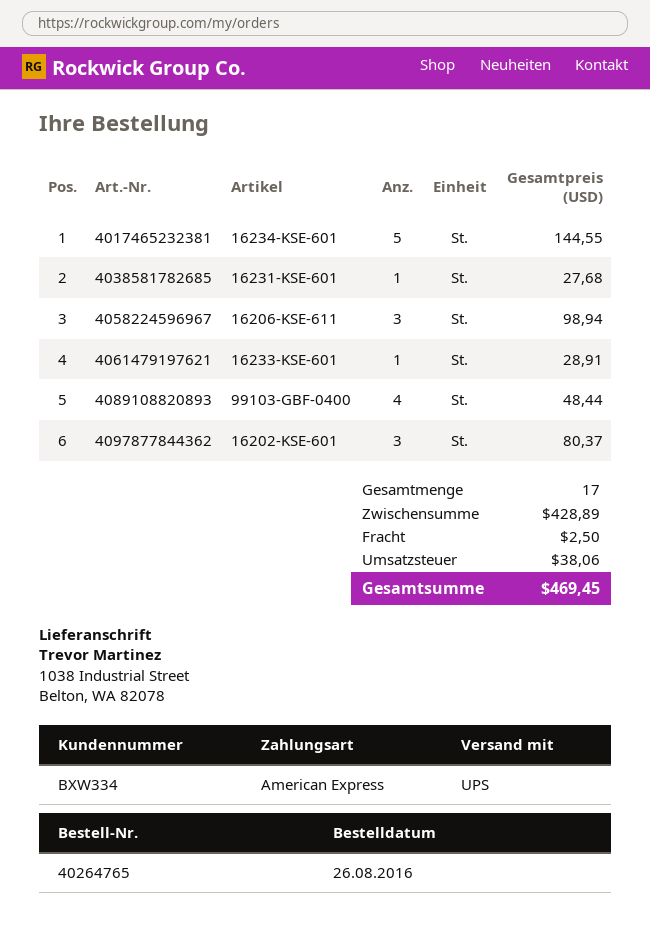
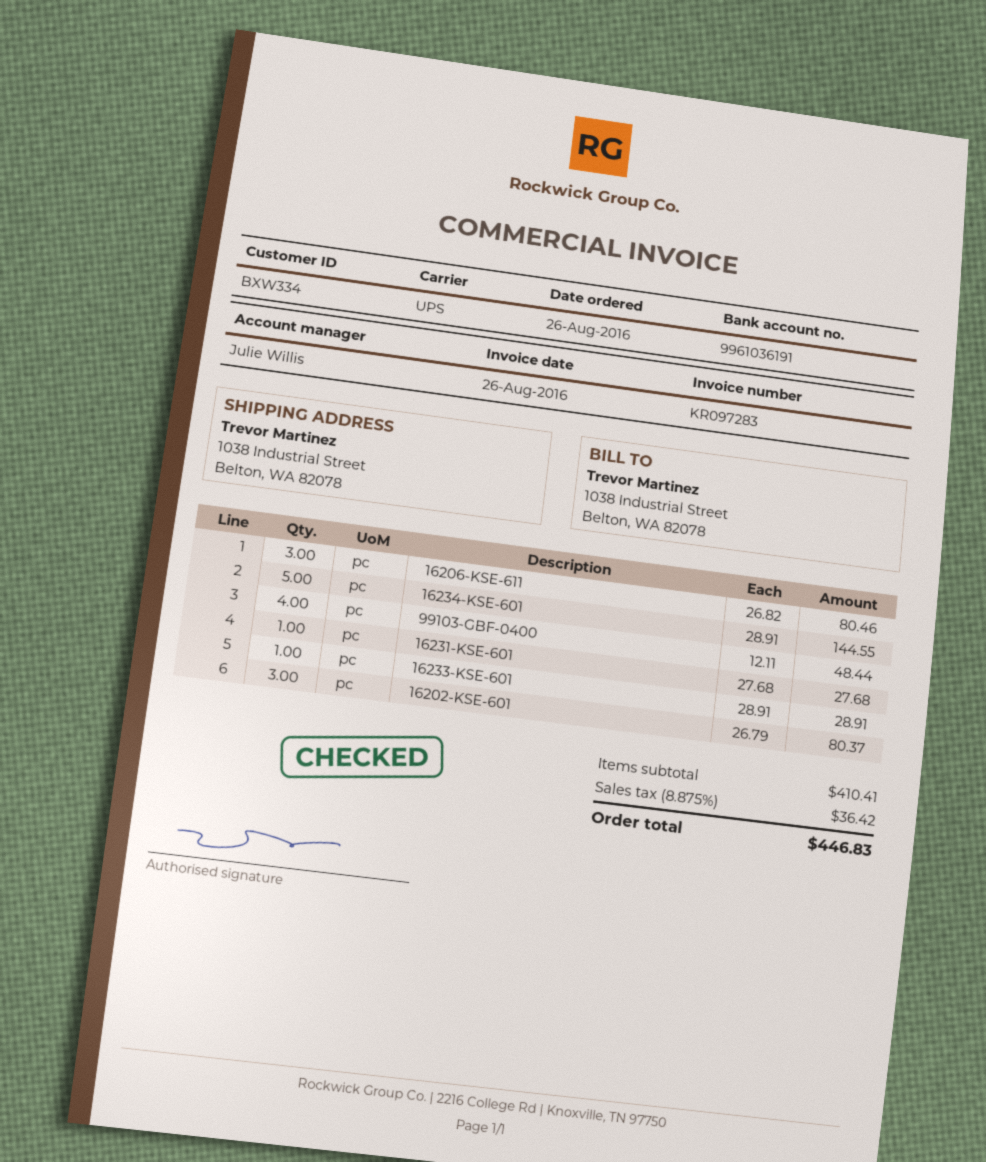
16206-KSE-611: 3 for 98.94 -> 3 for 80.46
subtotal: 428.89 -> 410.41
shipping: 2.50 -> none
tax: 38.06 -> 36.42
total: 469.45 -> 446.83

